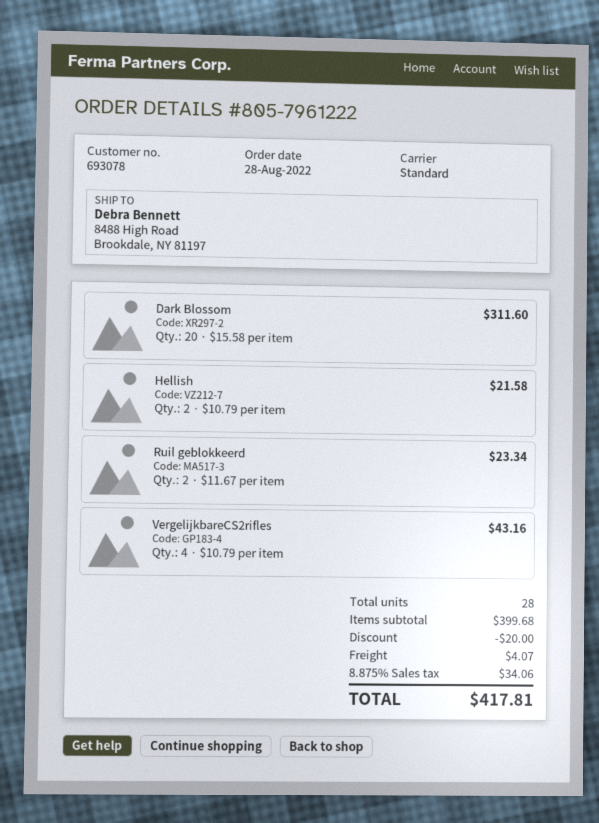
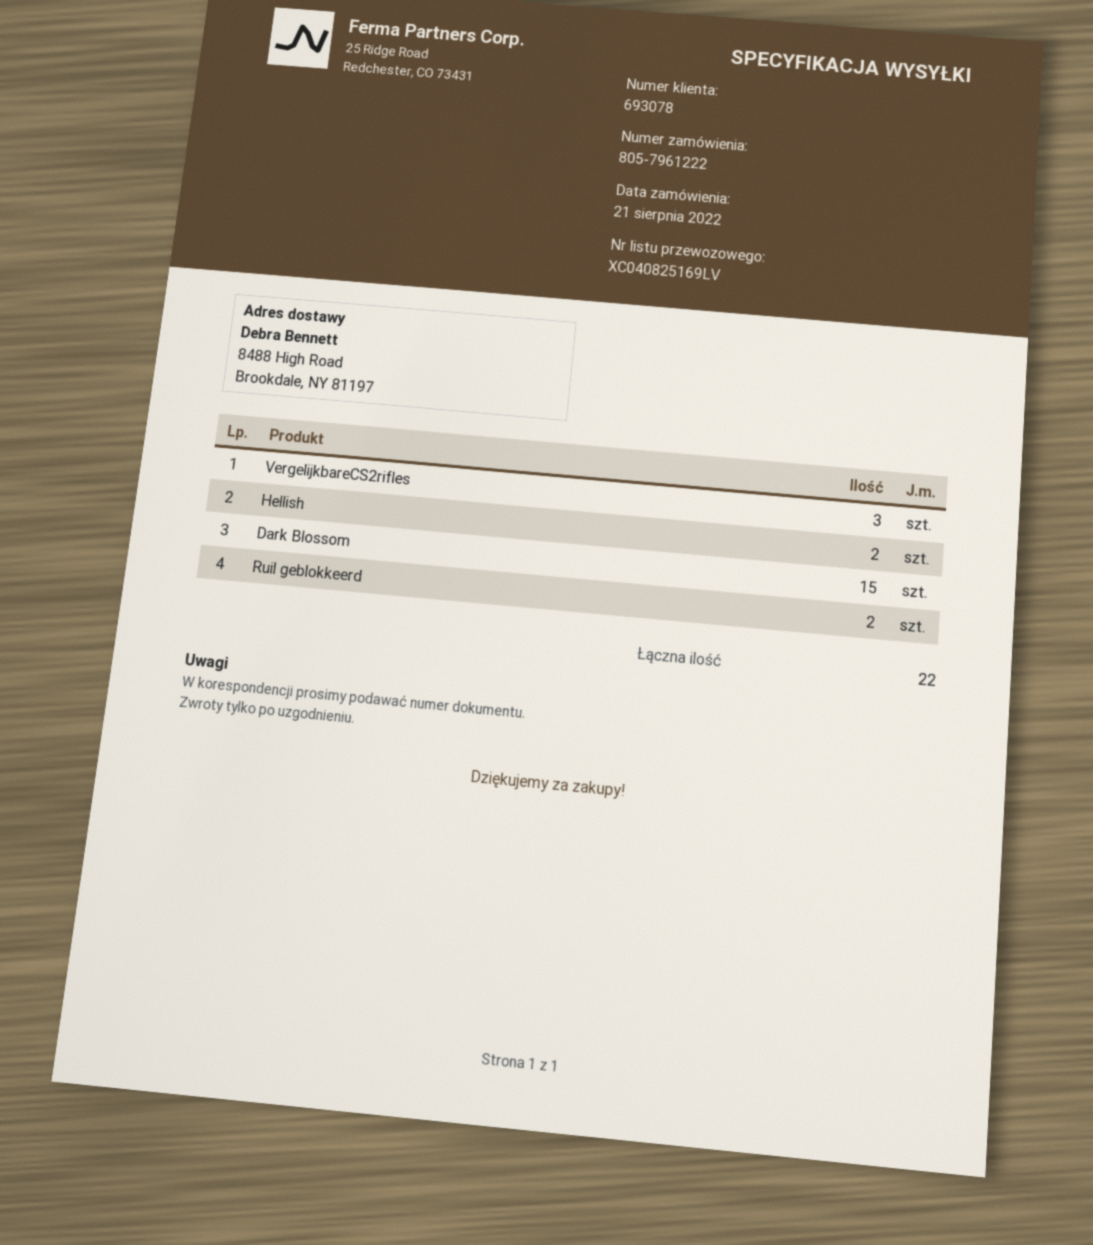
order date: 2022-08-28 -> 2022-08-21
Dark Blossom: 20 -> 15
VergelijkbareCS2rifles: 4 -> 3
total quantity: 28 -> 22

